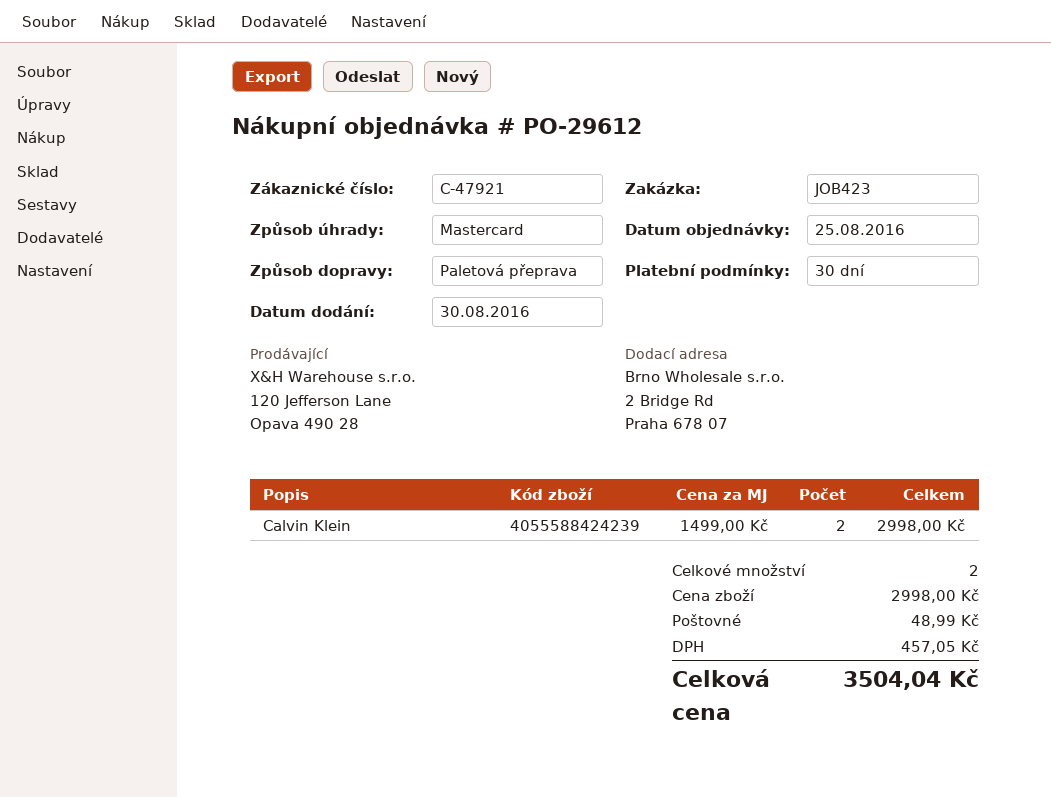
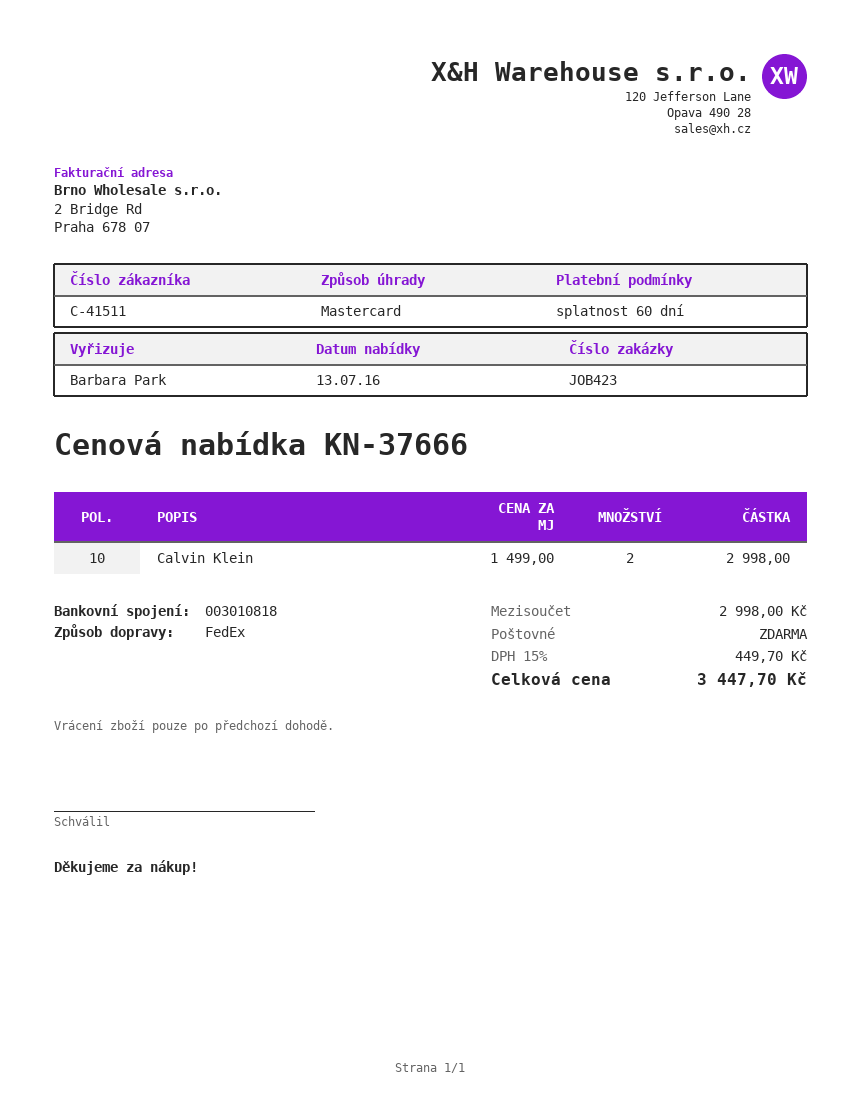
payment terms: 30 days -> 60 days
customer number: C-47921 -> C-41511
shipping method: pallet freight -> FedEx
shipping: 48.99 -> 0.00
tax: 457.05 -> 449.70
total: 3504.04 -> 3447.70

